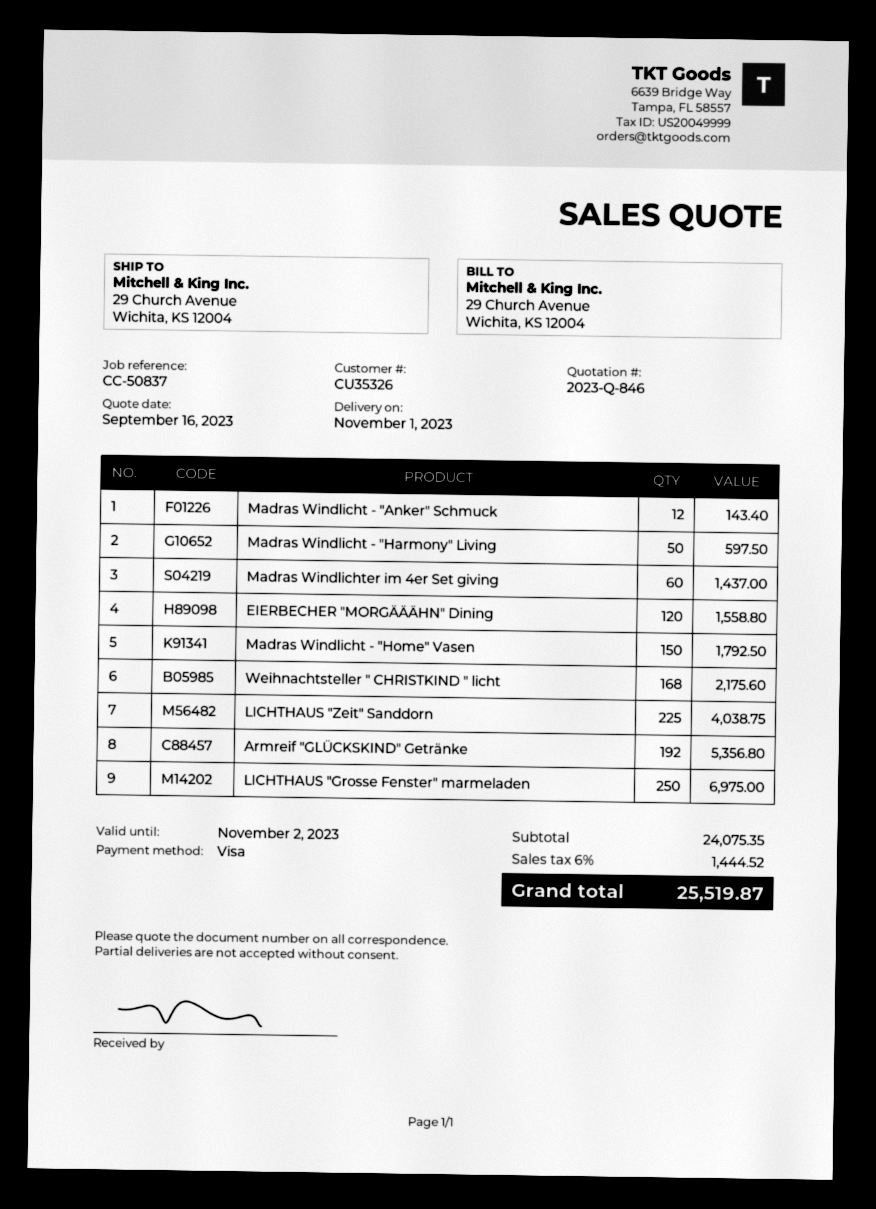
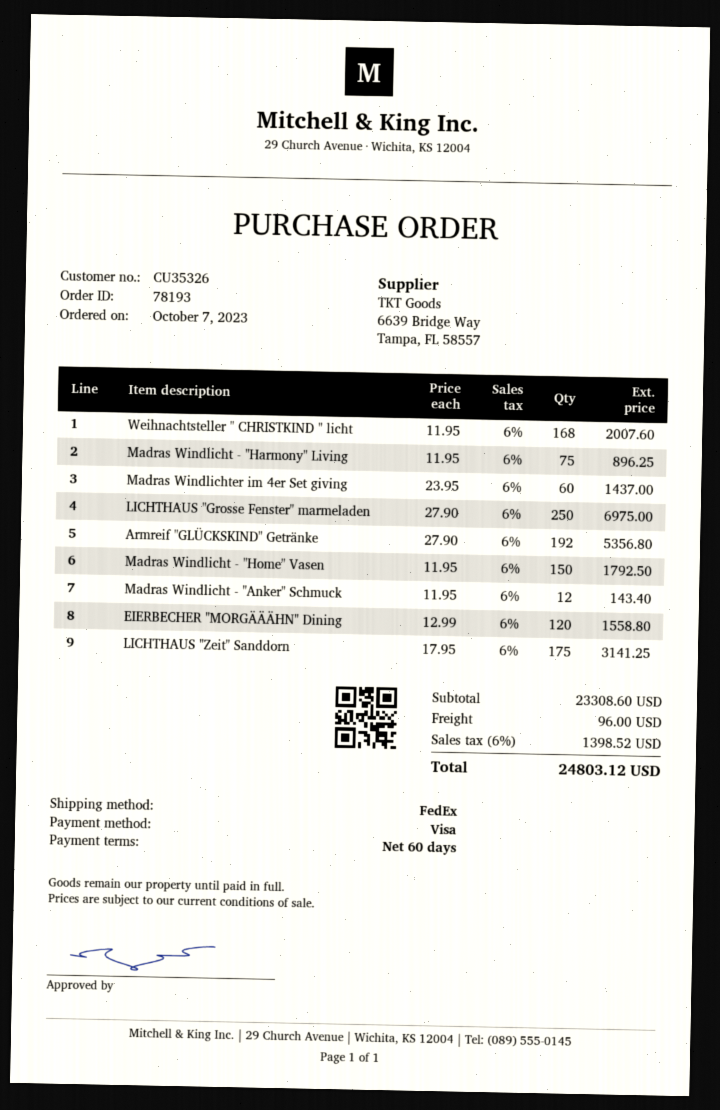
Madras Windlicht - "Harmony" Living: 50 for 597.50 -> 75 for 896.25
Weihnachtsteller " CHRISTKIND " licht: 168 for 2175.60 -> 168 for 2007.60
LICHTHAUS "Zeit" Sanddorn: 225 for 4038.75 -> 175 for 3141.25
subtotal: 24075.35 -> 23308.60
shipping: none -> 96.00
tax: 6% = 1444.52 -> 6% = 1398.52
total: 25519.87 -> 24803.12

